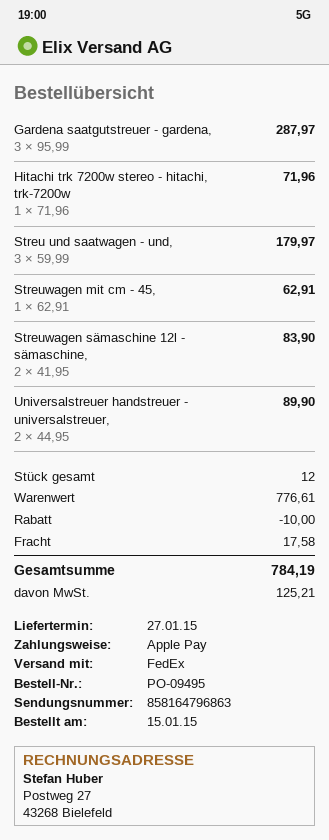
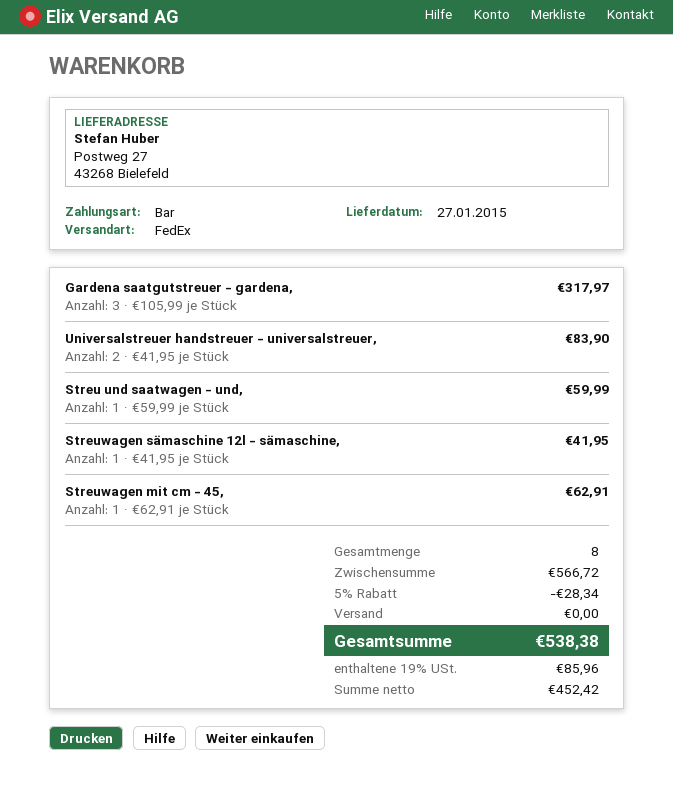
payment method: Apple Pay -> cash
Gardena saatgutstreuer - gardena,: 3 x 95.99 = 287.97 -> 3 x 105.99 = 317.97
Hitachi trk 7200w stereo - hitachi, trk-7200w: 1 x 71.96 = 71.96 -> none
Streu und saatwagen - und,: 3 x 59.99 = 179.97 -> 1 x 59.99 = 59.99
Streuwagen sämaschine 12l - sämaschine,: 2 x 41.95 = 83.90 -> 1 x 41.95 = 41.95
Universalstreuer handstreuer - universalstreuer,: 2 x 44.95 = 89.90 -> 2 x 41.95 = 83.90
total quantity: 12 -> 8
subtotal: 776.61 -> 566.72
discount: 10.00 -> 28.34
shipping: 17.58 -> 0.00
tax: 125.21 -> 85.96
total: 784.19 -> 538.38

